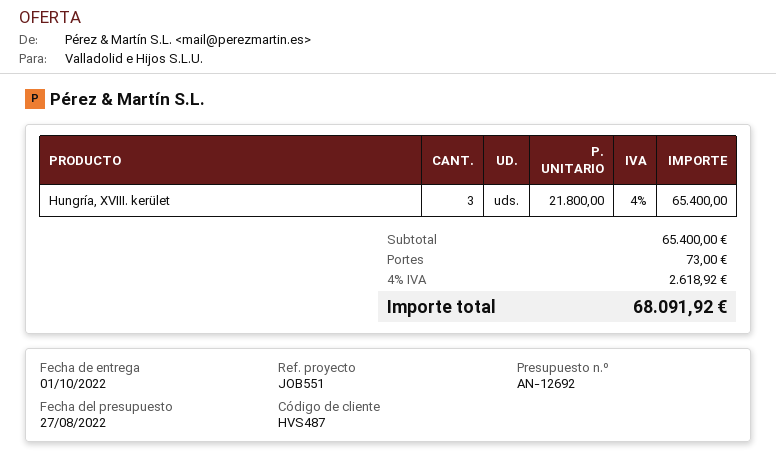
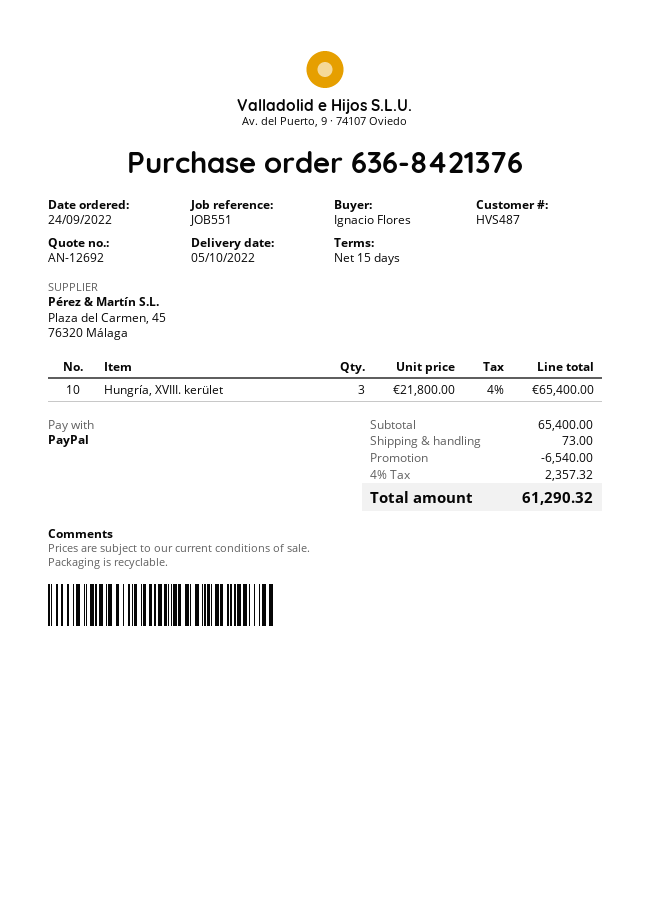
delivery date: 2022-10-01 -> 2022-10-05
discount: none -> 6540.00
tax: 4% = 2618.92 -> 4% = 2357.32
total: 68091.92 -> 61290.32

